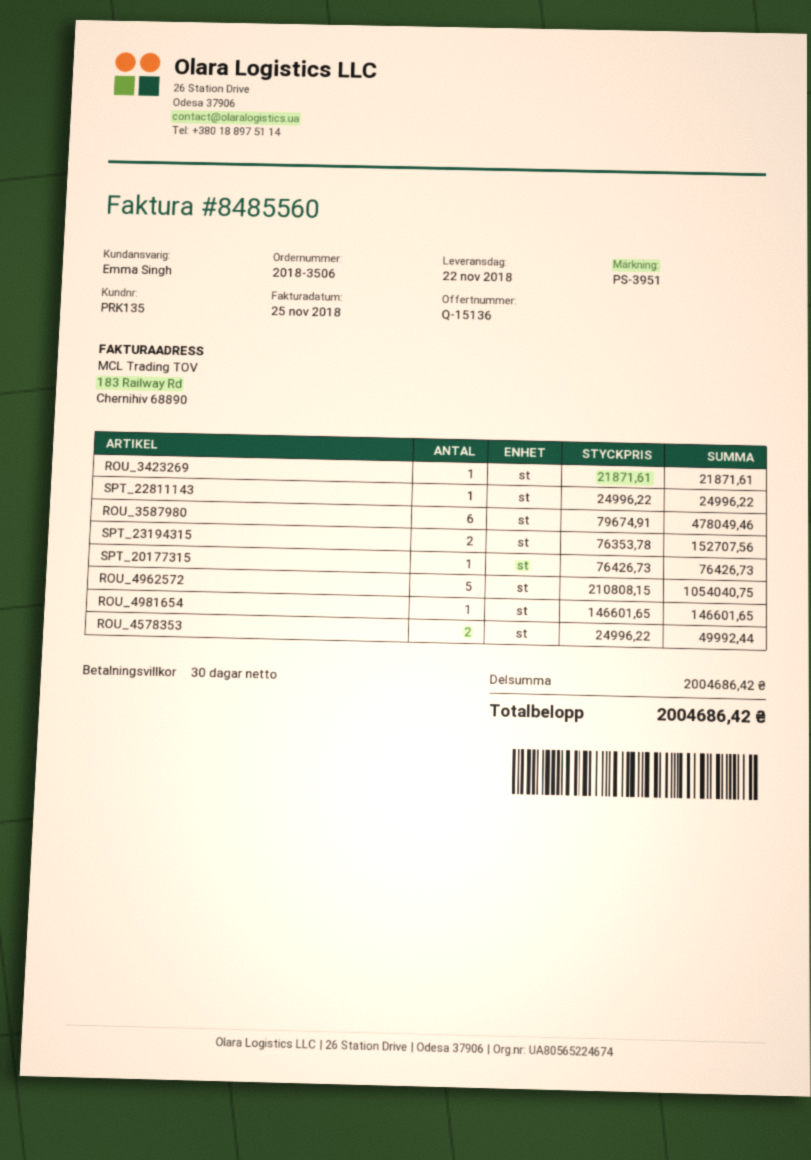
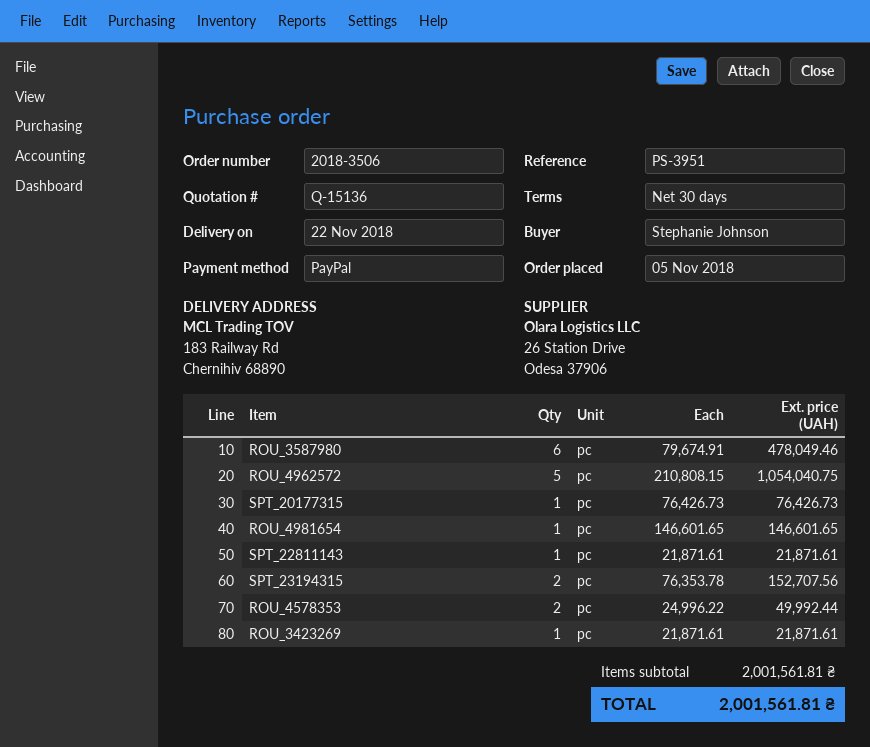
SPT_22811143: 1 x 24996.22 = 24996.22 -> 1 x 21871.61 = 21871.61
subtotal: 2004686.42 -> 2001561.81
total: 2004686.42 -> 2001561.81

